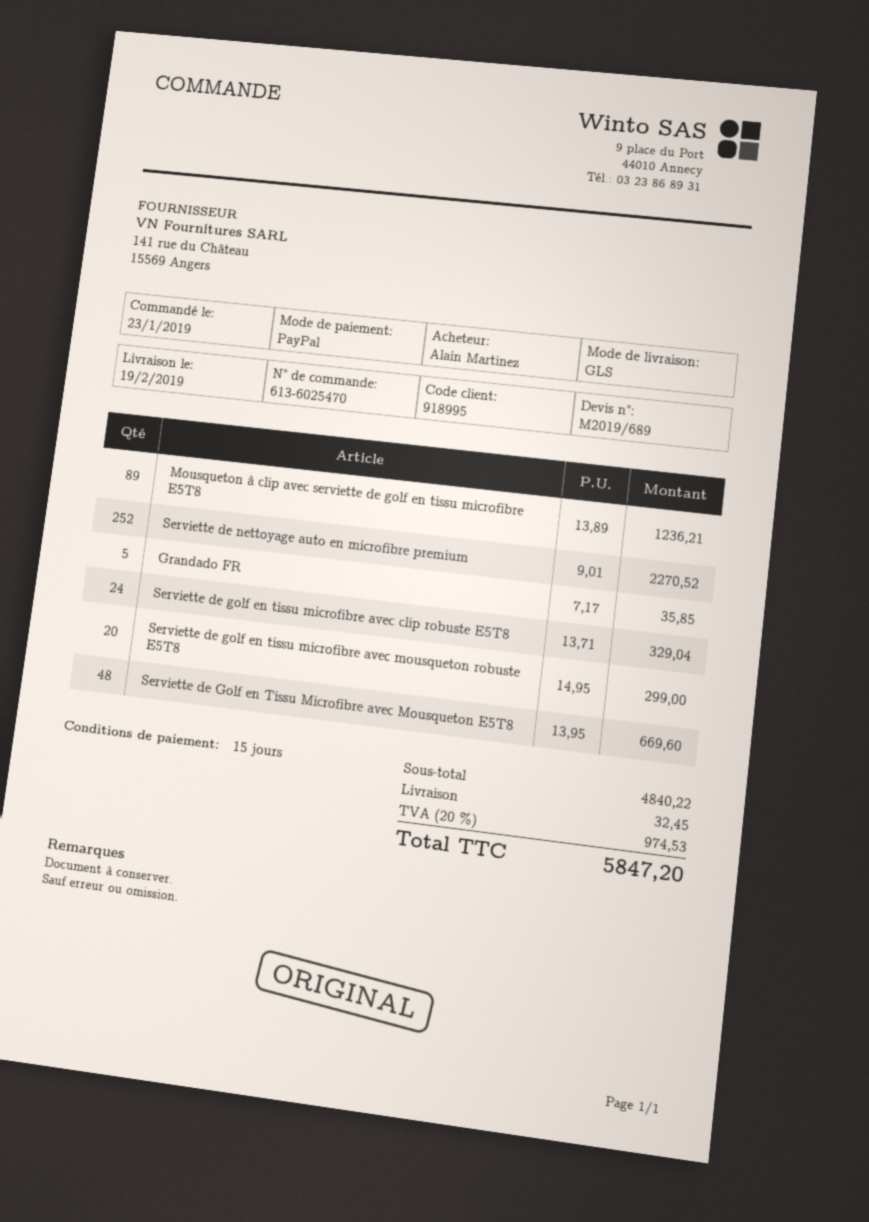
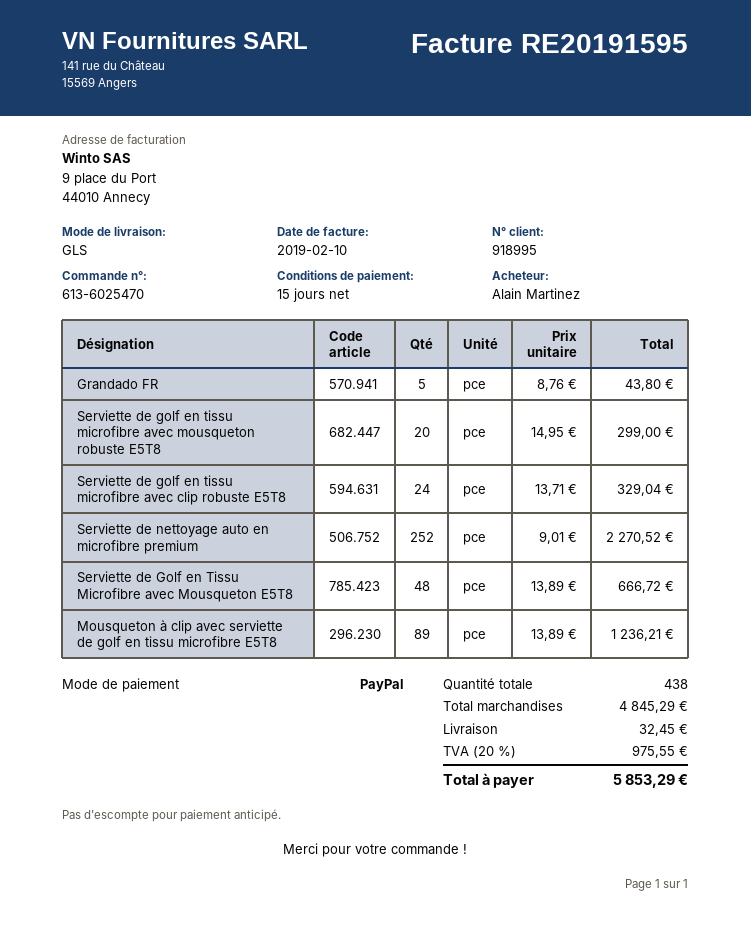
Grandado FR: 5 x 7.17 = 35.85 -> 5 x 8.76 = 43.80
Serviette de Golf en Tissu Microfibre avec Mousqueton E5T8: 48 x 13.95 = 669.60 -> 48 x 13.89 = 666.72
subtotal: 4840.22 -> 4845.29
tax: 20% = 974.53 -> 20% = 975.55
total: 5847.20 -> 5853.29

